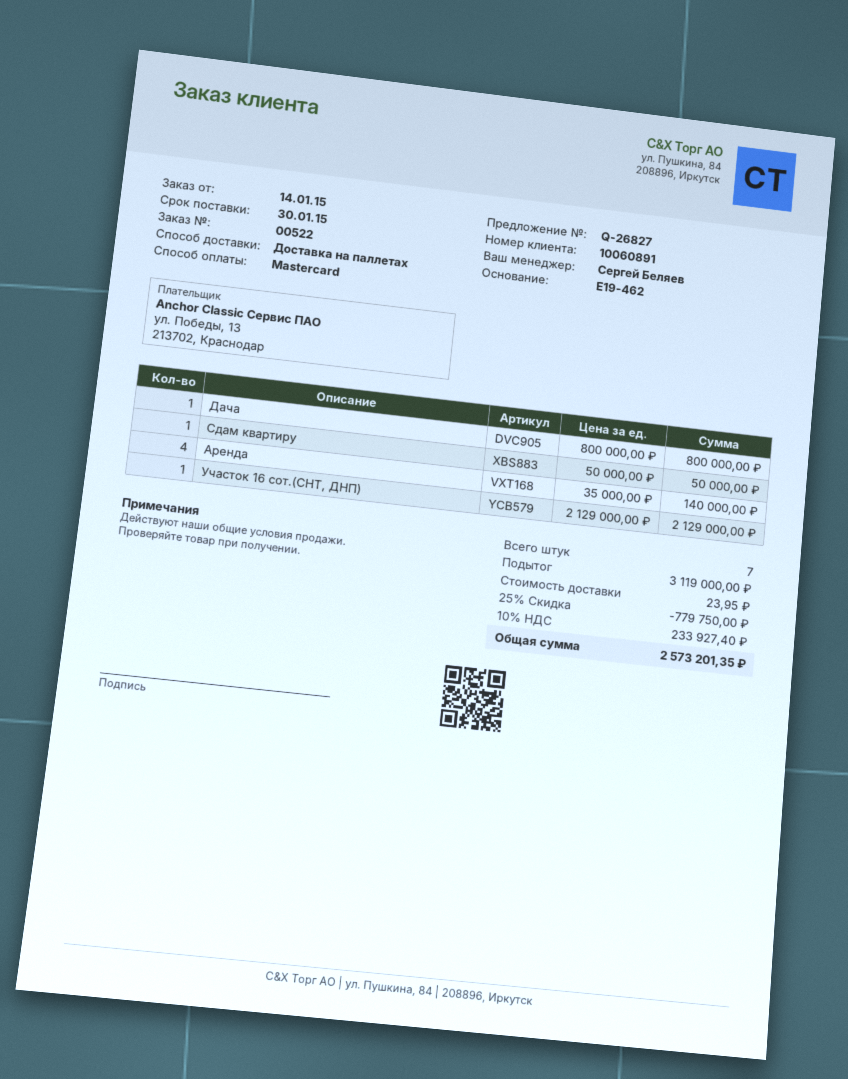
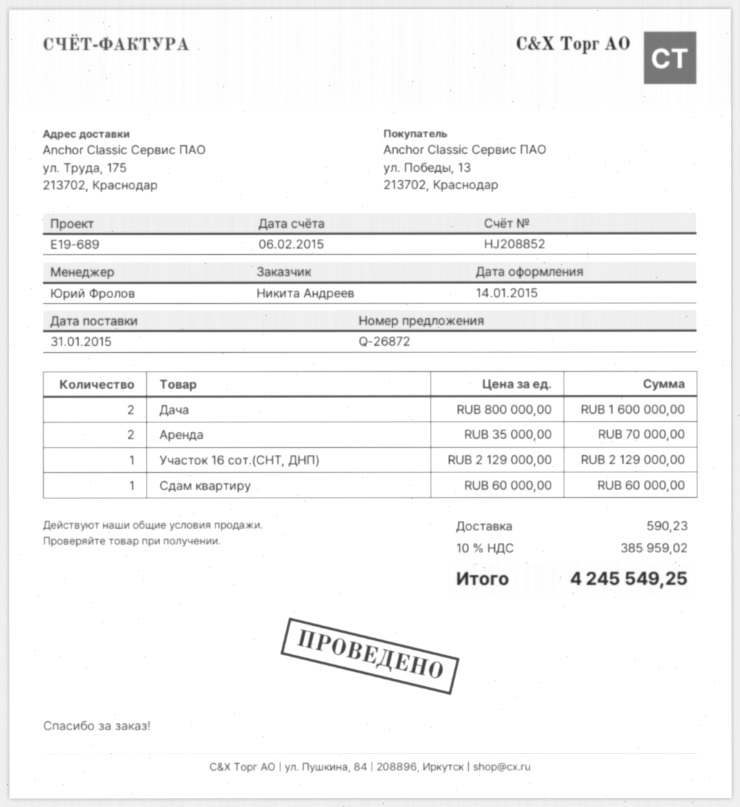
quote number: Q-26827 -> Q-26872
delivery date: 2015-01-30 -> 2015-01-31
reference: E19-462 -> E19-689
sales rep: Сергей Беляев -> Юрий Фролов
Дача: 1 x 800000.00 = 800000.00 -> 2 x 800000.00 = 1600000.00
Сдам квартиру: 1 x 50000.00 = 50000.00 -> 1 x 60000.00 = 60000.00
Аренда: 4 x 35000.00 = 140000.00 -> 2 x 35000.00 = 70000.00
discount: 25% = 779750.00 -> none
shipping: 23.95 -> 590.23
tax: 10% = 233927.40 -> 10% = 385959.02
total: 2573201.35 -> 4245549.25

